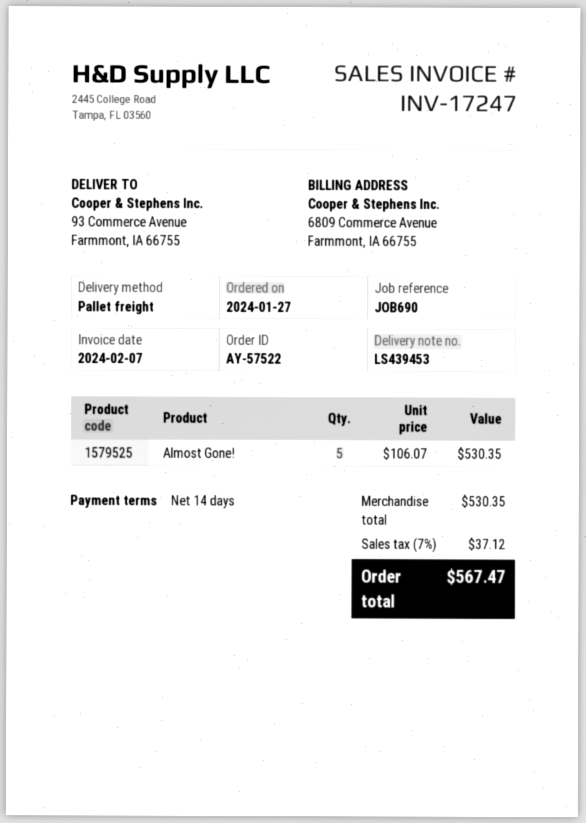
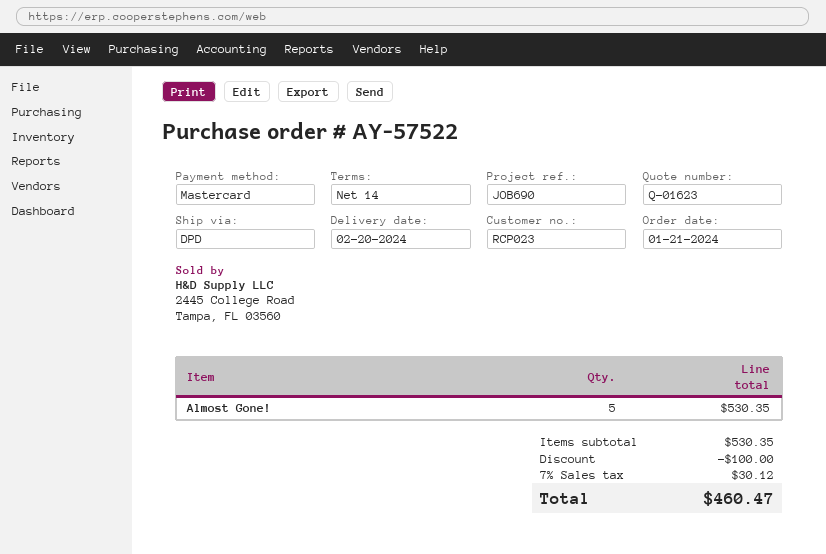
order date: 2024-01-27 -> 2024-01-21
shipping method: pallet freight -> DPD
discount: none -> 100.00
tax: 7% = 37.12 -> 7% = 30.12
total: 567.47 -> 460.47

